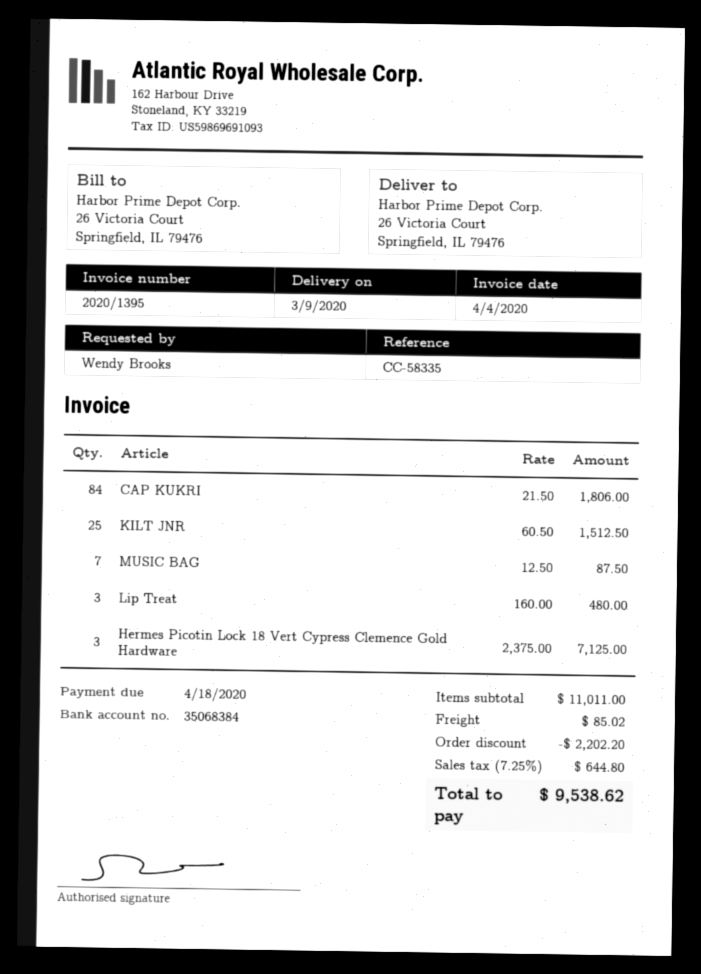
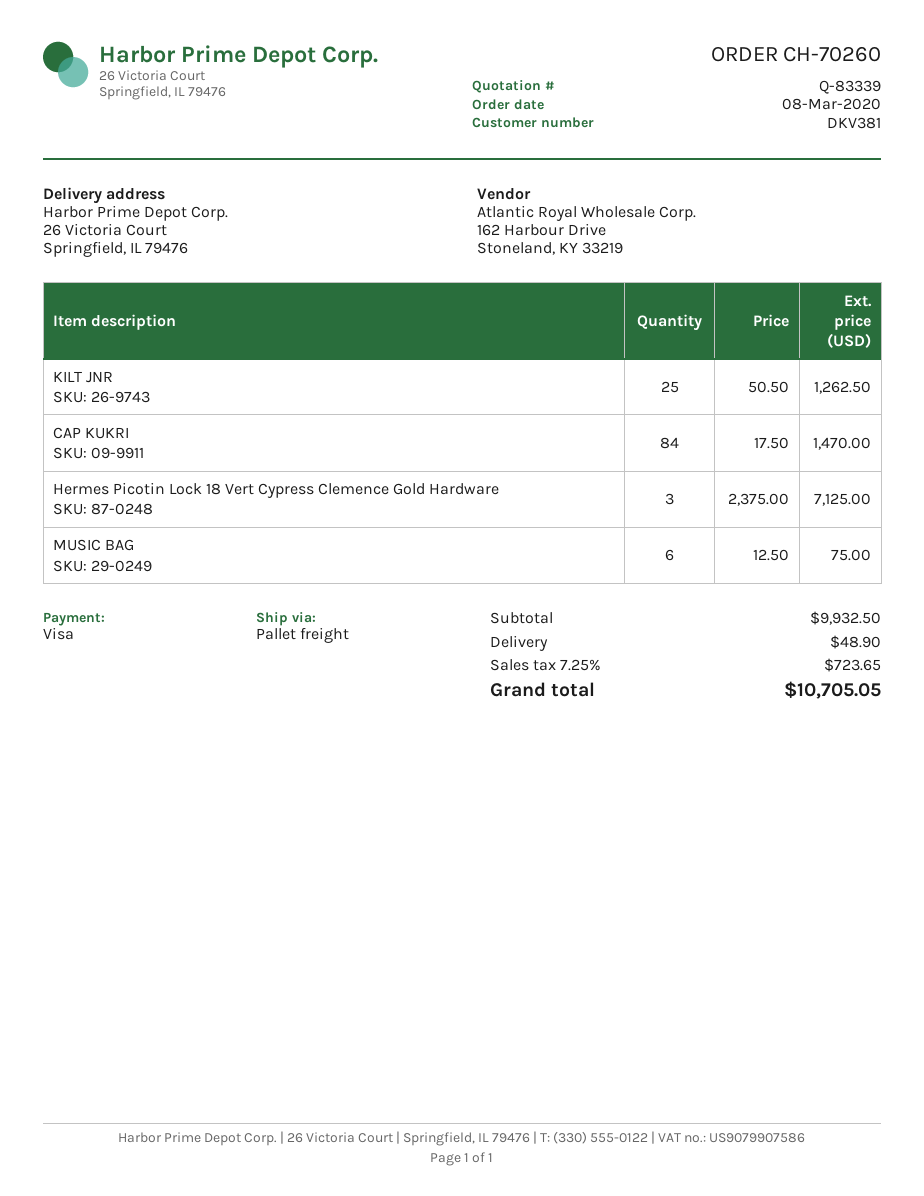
CAP KUKRI: 84 x 21.50 = 1806.00 -> 84 x 17.50 = 1470.00
KILT JNR: 25 x 60.50 = 1512.50 -> 25 x 50.50 = 1262.50
MUSIC BAG: 7 x 12.50 = 87.50 -> 6 x 12.50 = 75.00
Lip Treat: 3 x 160.00 = 480.00 -> none
subtotal: 11011.00 -> 9932.50
discount: 2202.20 -> none
shipping: 85.02 -> 48.90
tax: 7.25% = 644.80 -> 7.25% = 723.65
total: 9538.62 -> 10705.05

